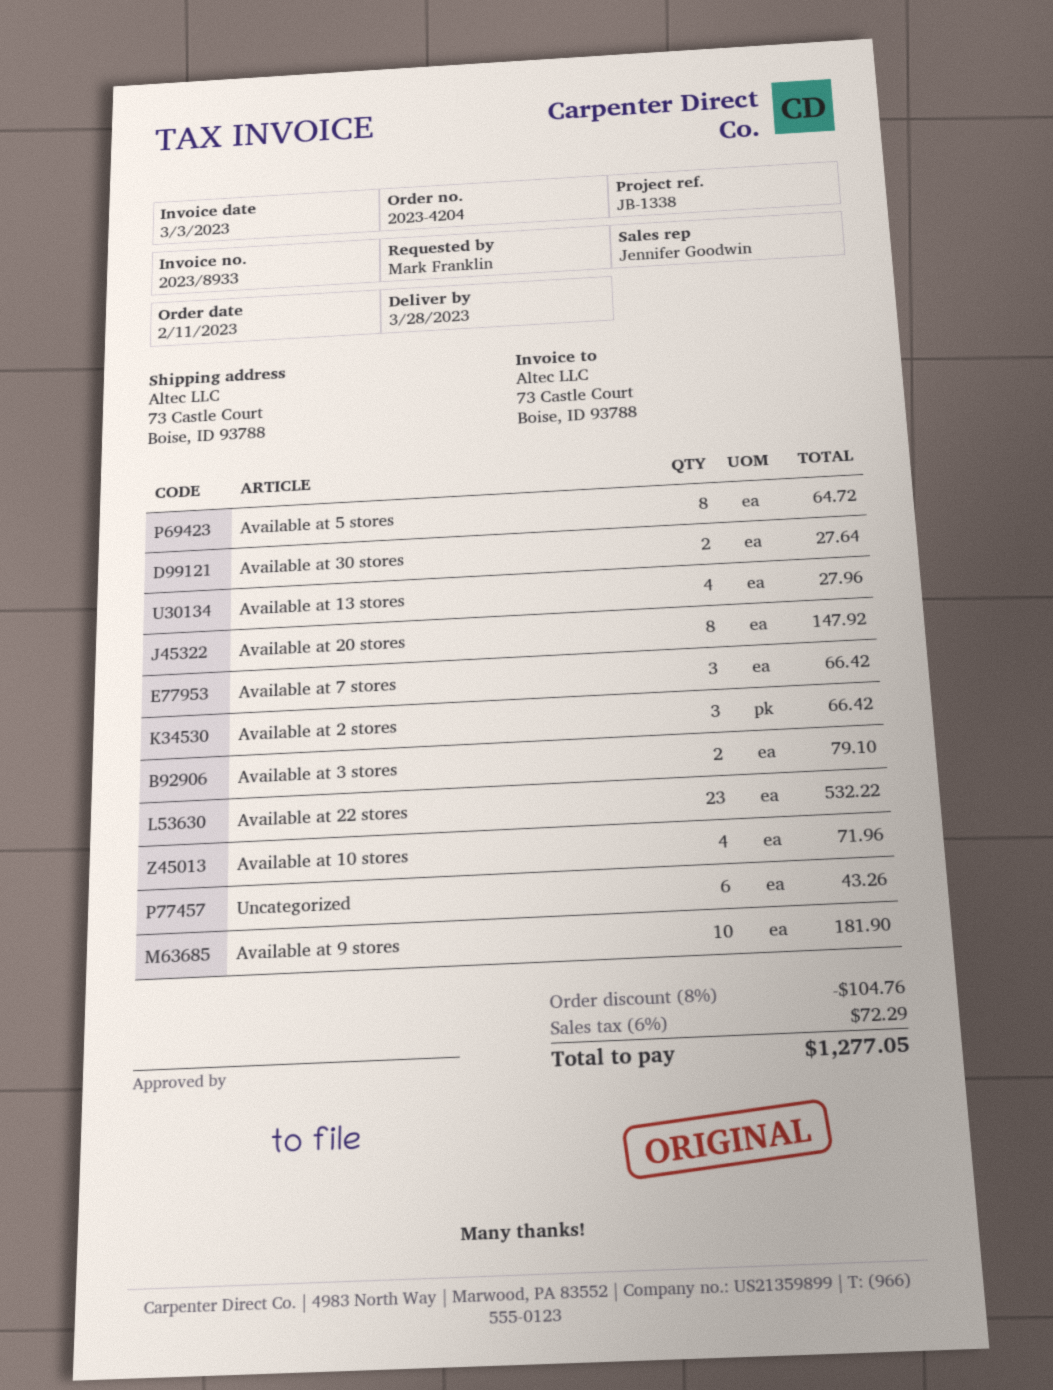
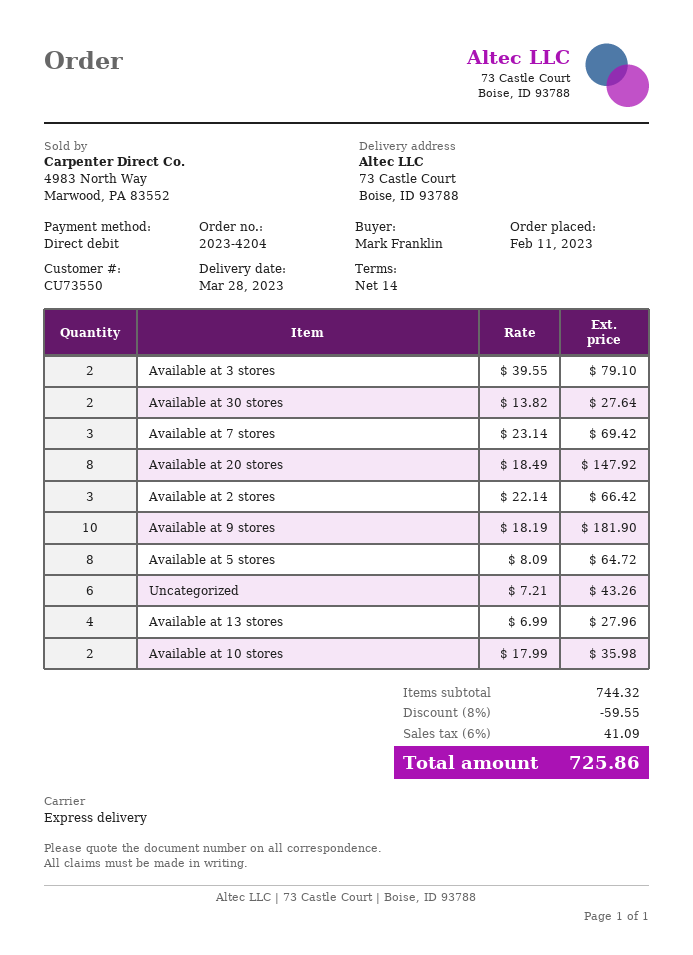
Available at 7 stores: 3 for 66.42 -> 3 for 69.42
Available at 22 stores: 23 for 532.22 -> none
Available at 10 stores: 4 for 71.96 -> 2 for 35.98
discount: 8% = 104.76 -> 8% = 59.55
tax: 6% = 72.29 -> 6% = 41.09
total: 1277.05 -> 725.86

